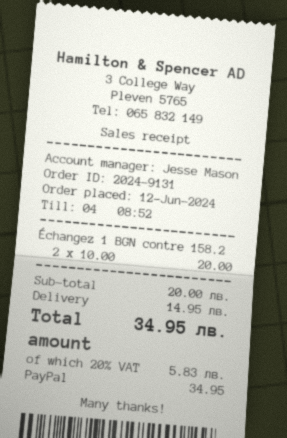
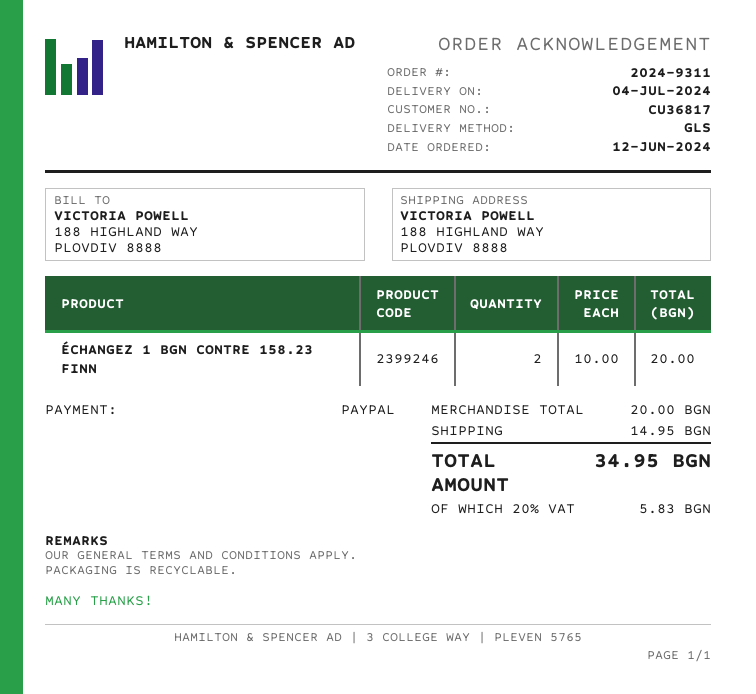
order number: 2024-9131 -> 2024-9311

